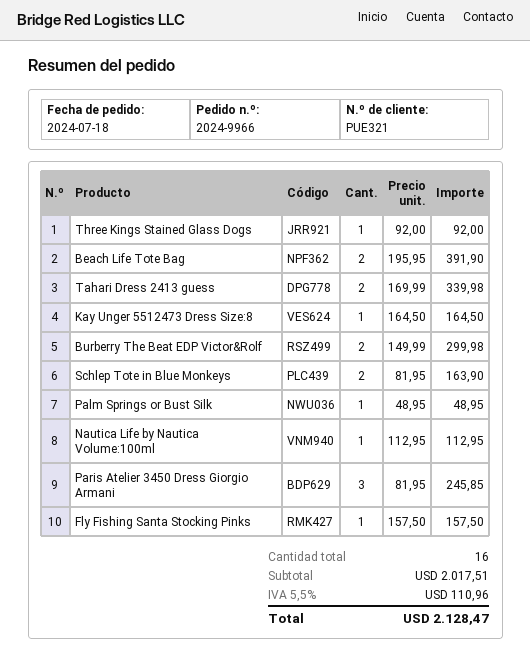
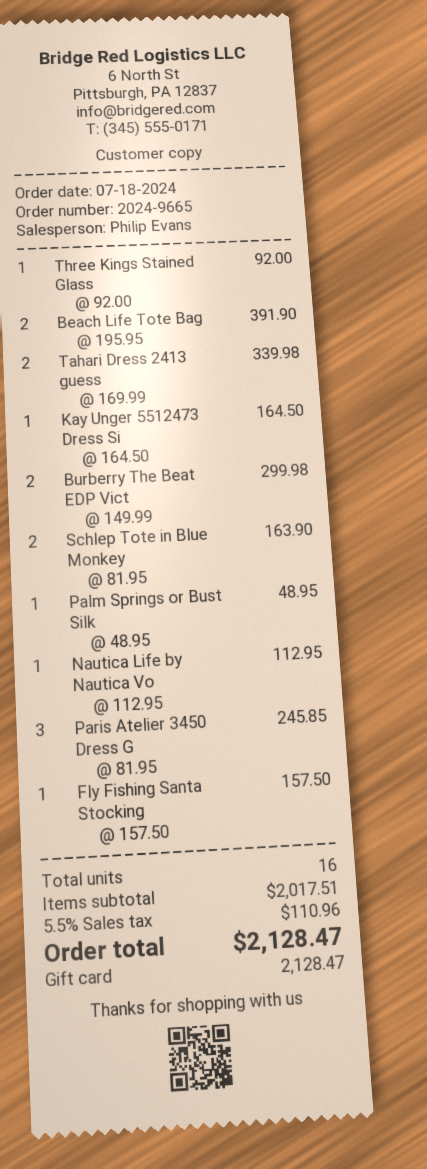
order number: 2024-9966 -> 2024-9665

